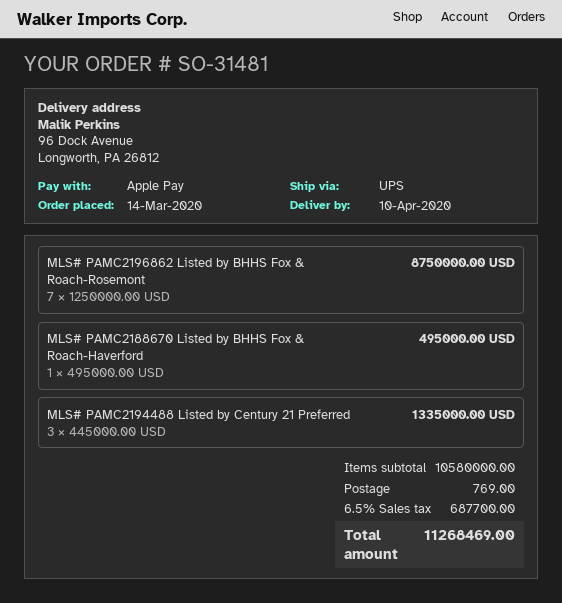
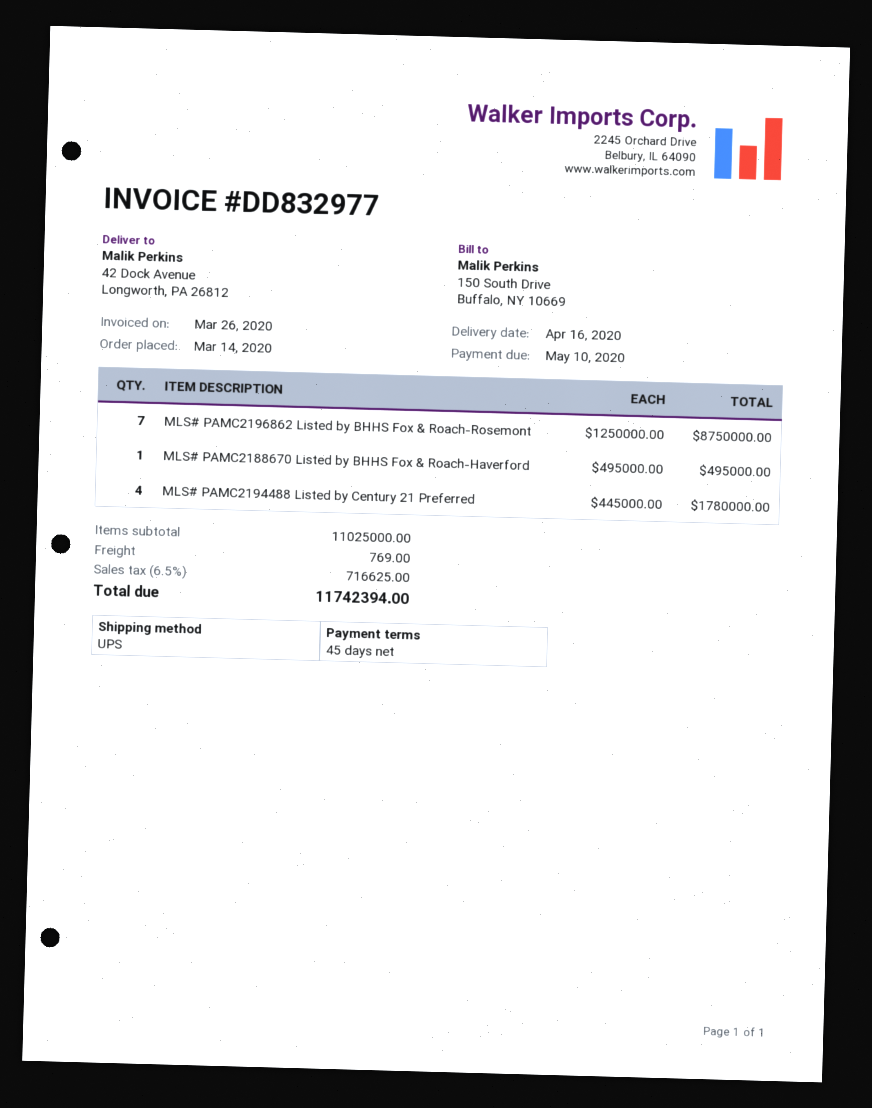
delivery date: 2020-04-10 -> 2020-04-16
ship to: 96 Dock Avenue, Longworth, PA 26812 -> 42 Dock Avenue, Longworth, PA 26812
MLS# PAMC2194488 Listed by Century 21 Preferred: 3 x 445000.00 = 1335000.00 -> 4 x 445000.00 = 1780000.00
subtotal: 10580000.00 -> 11025000.00
tax: 6.5% = 687700.00 -> 6.5% = 716625.00
total: 11268469.00 -> 11742394.00

